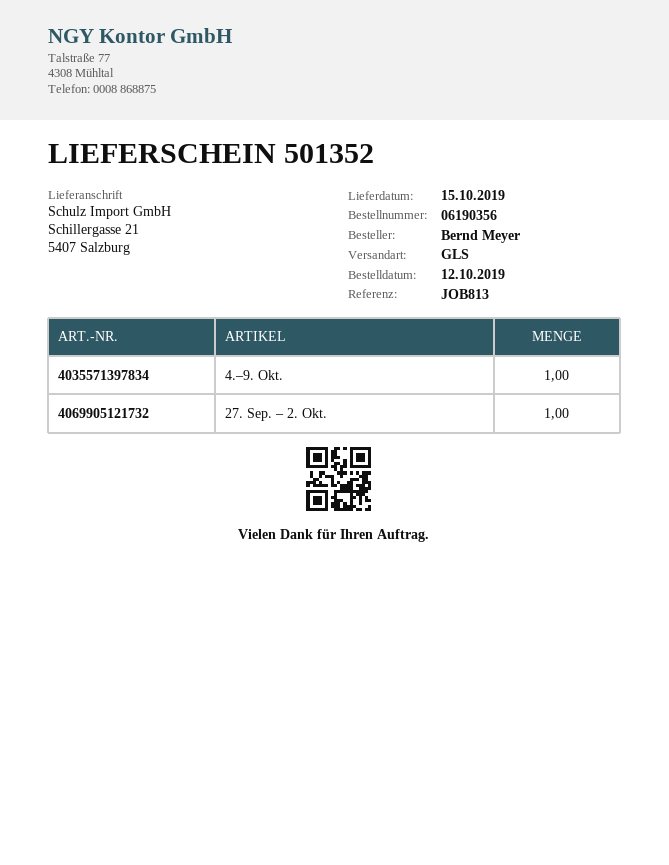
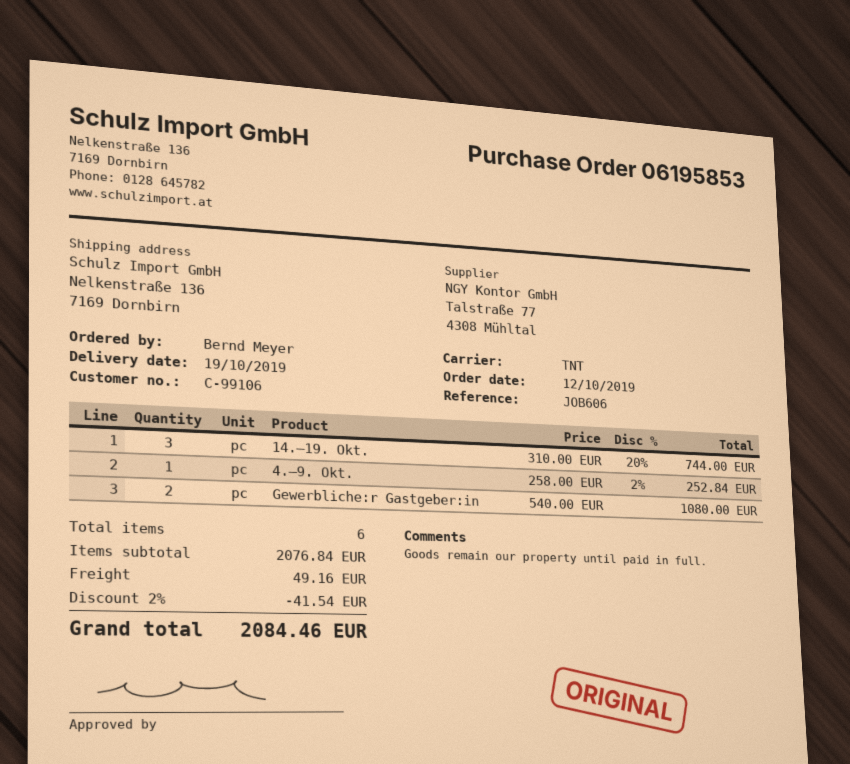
order number: 06190356 -> 06195853
delivery date: 2019-10-15 -> 2019-10-19
reference: JOB813 -> JOB606
shipping method: GLS -> TNT
ship to: Schillergasse 21, 5407 Salzburg -> Nelkenstraße 136, 7169 Dornbirn
27. Sep. – 2. Okt.: 1 -> none
14.–19. Okt.: none -> 3
Gewerbliche:r Gastgeber:in: none -> 2

